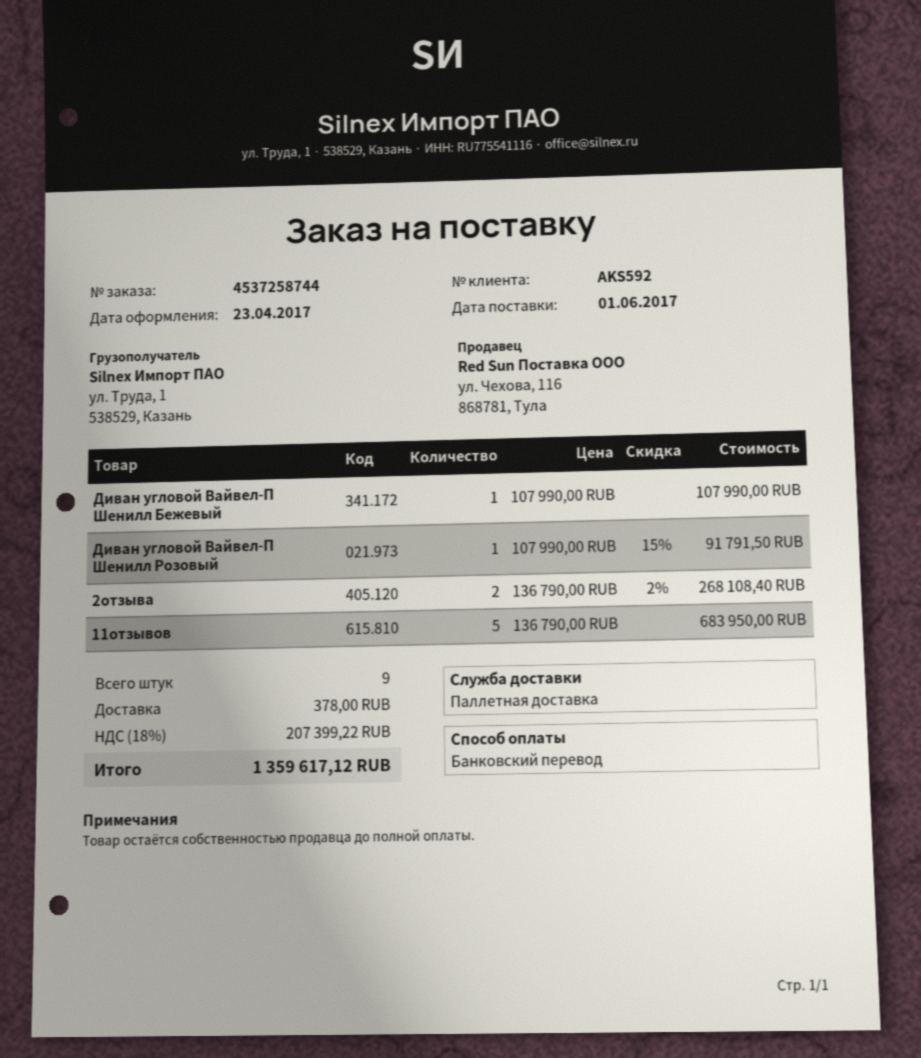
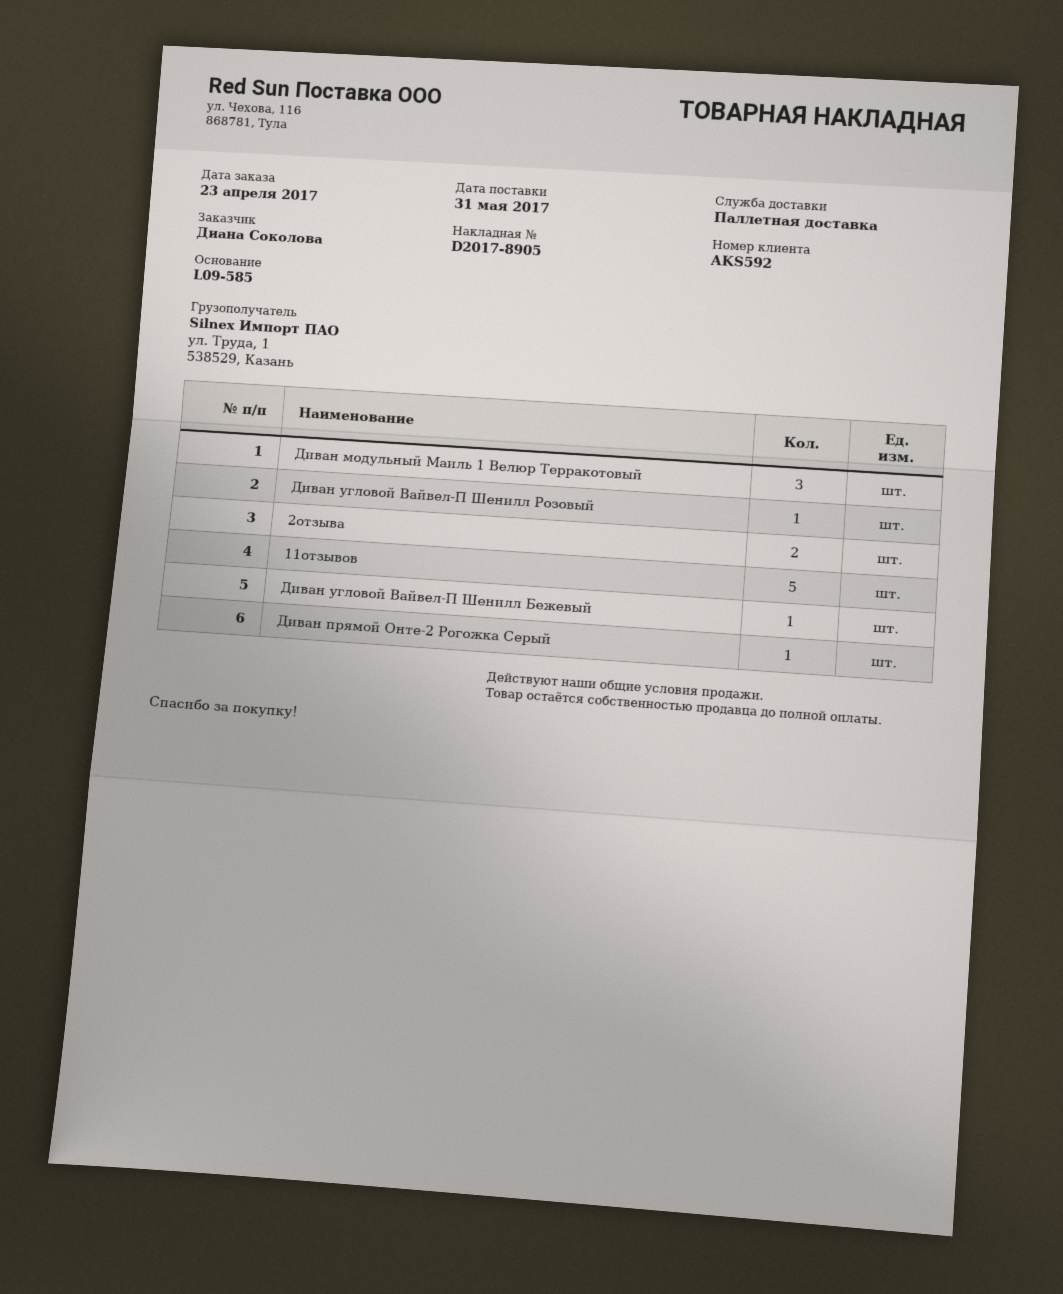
delivery date: 2017-06-01 -> 2017-05-31
Диван модульный Маиль 1 Велюр Терракотовый: none -> 3
Диван прямой Онте-2 Рогожка Серый: none -> 1

